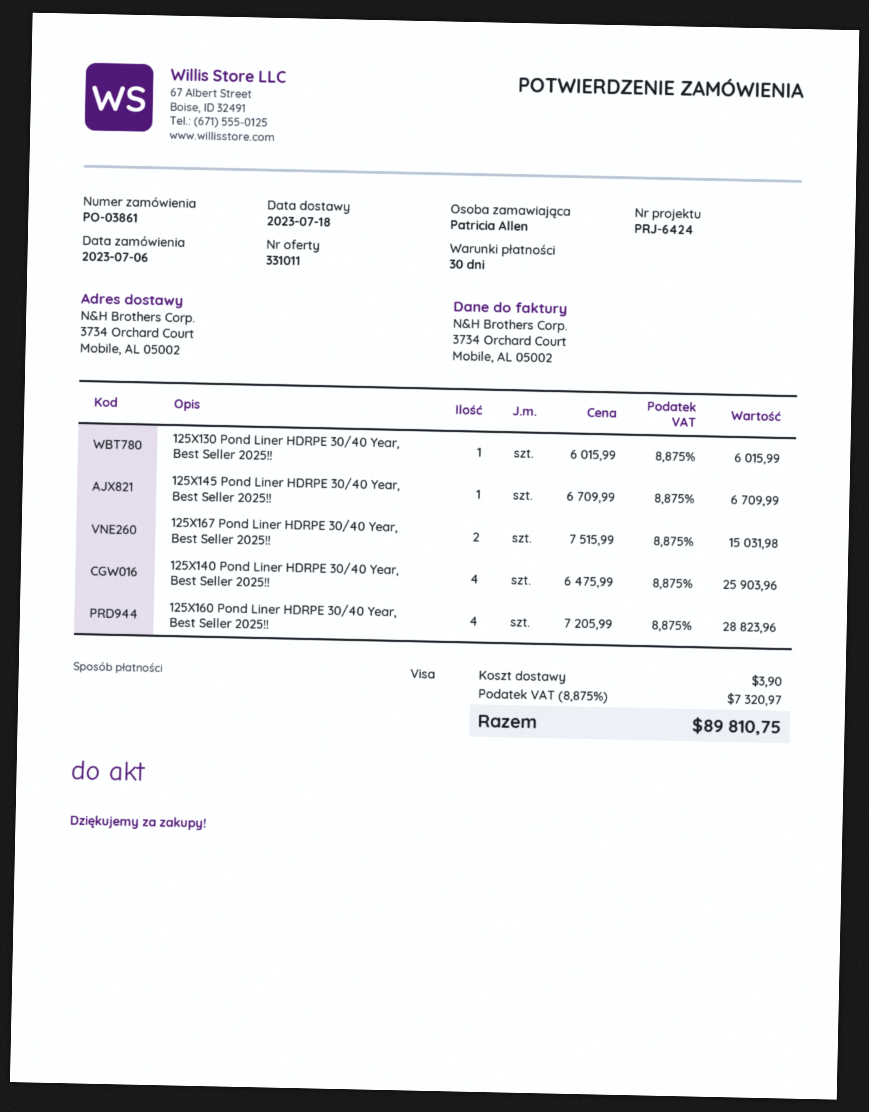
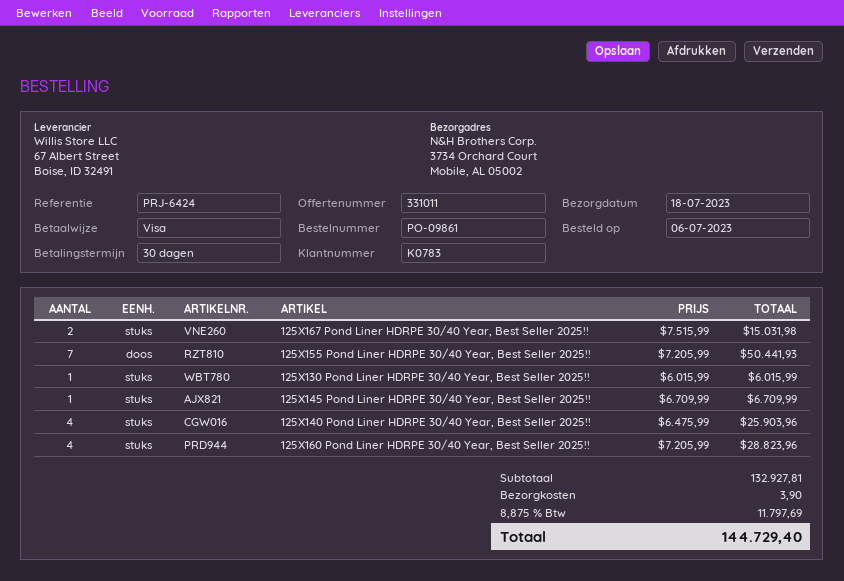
order number: PO-03861 -> PO-09861
125X155 Pond Liner HDRPE 30/40 Year, Best Seller 2025!!: none -> 7 x 7205.99 = 50441.93
tax: 8.875% = 7320.97 -> 8.875% = 11797.69
total: 89810.75 -> 144729.40

